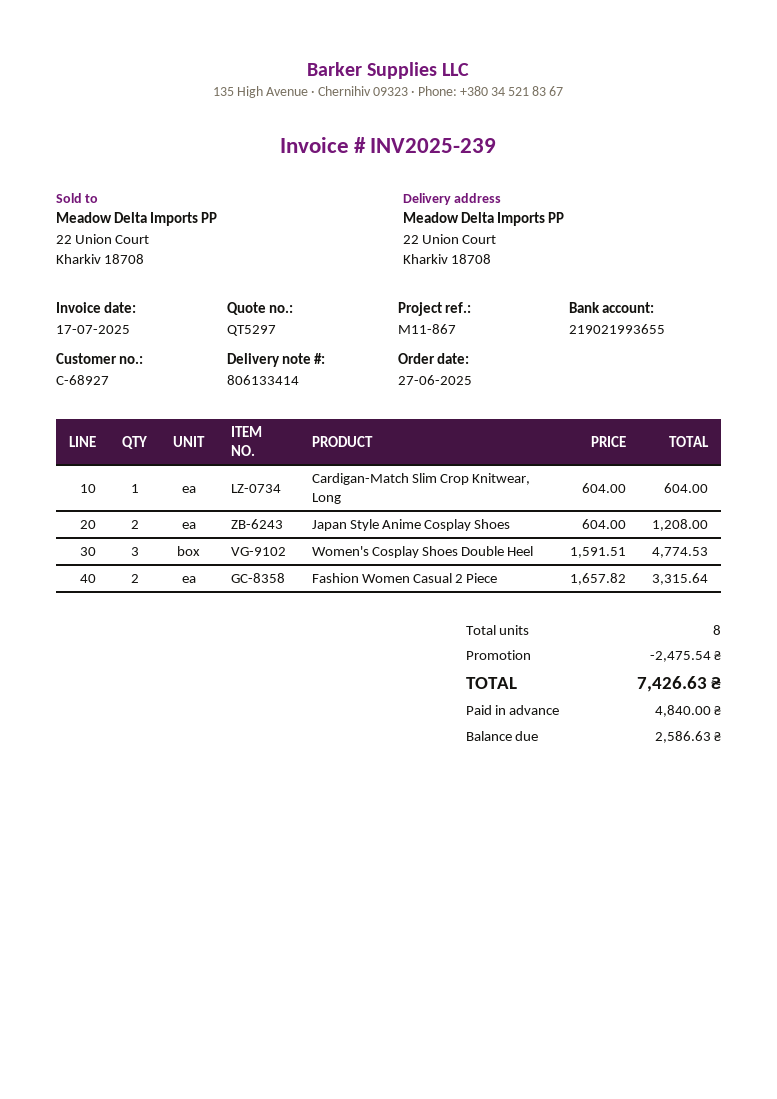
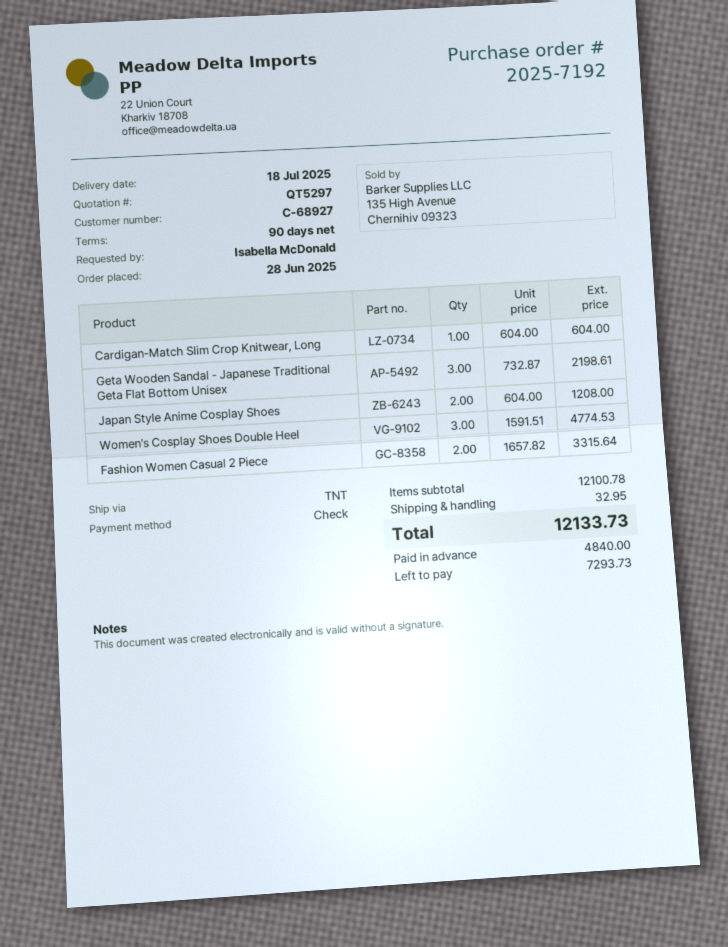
order date: 2025-06-27 -> 2025-06-28
Geta Wooden Sandal - Japanese Traditional Geta Flat Bottom Unisex: none -> 3 x 732.87 = 2198.61
discount: 2475.54 -> none
shipping: none -> 32.95
total: 7426.63 -> 12133.73
balance: 2586.63 -> 7293.73

